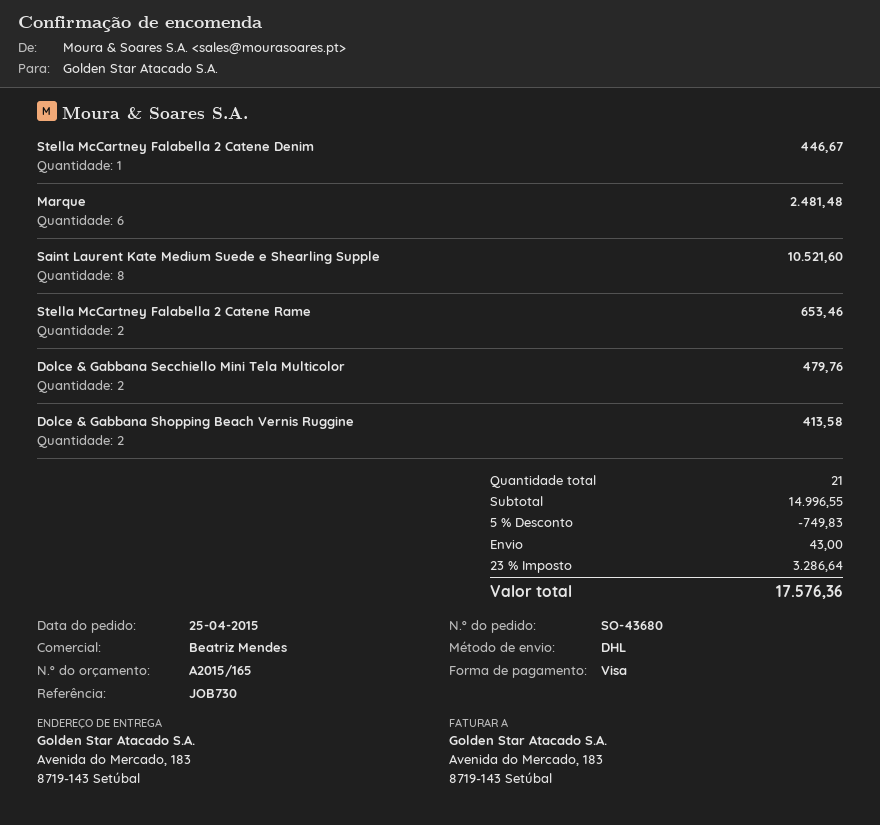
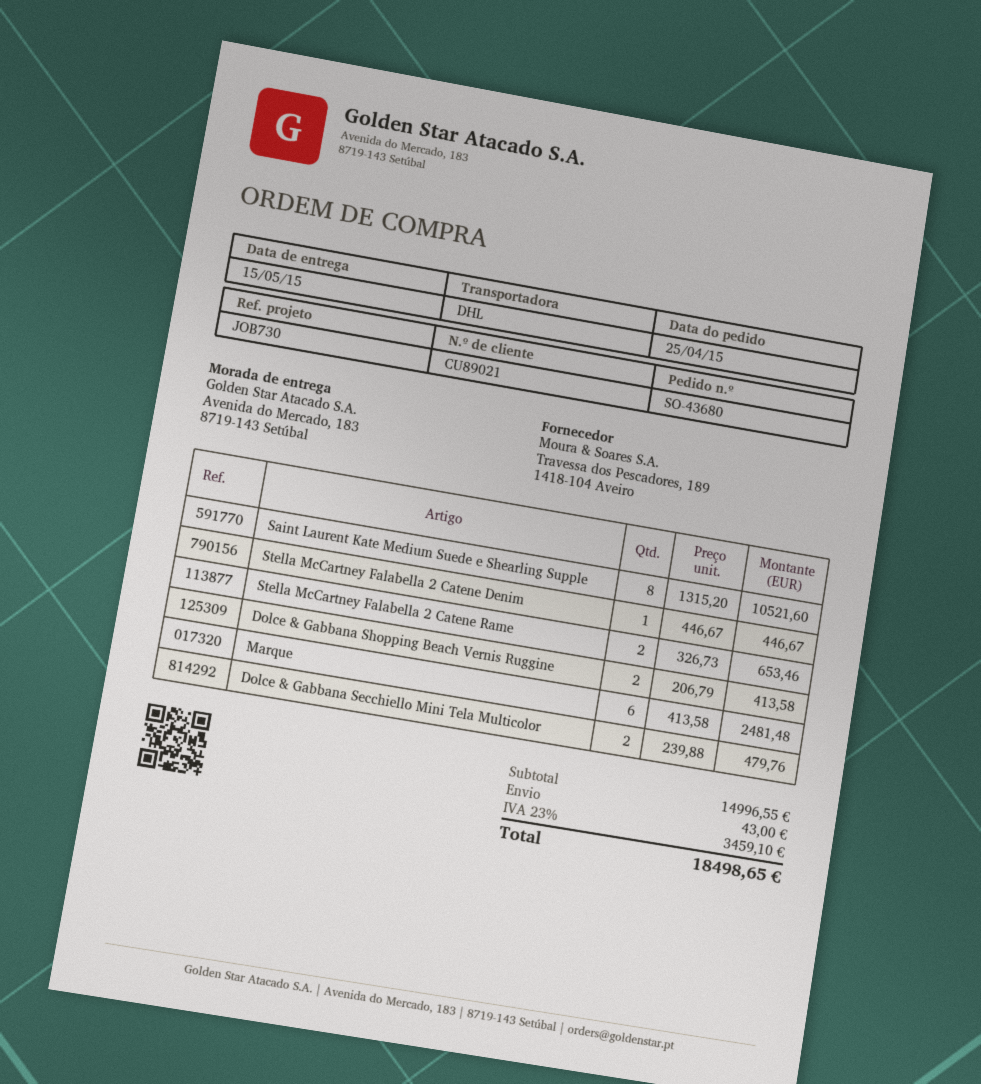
discount: 5% = 749.83 -> none
tax: 23% = 3286.64 -> 23% = 3459.10
total: 17576.36 -> 18498.65

